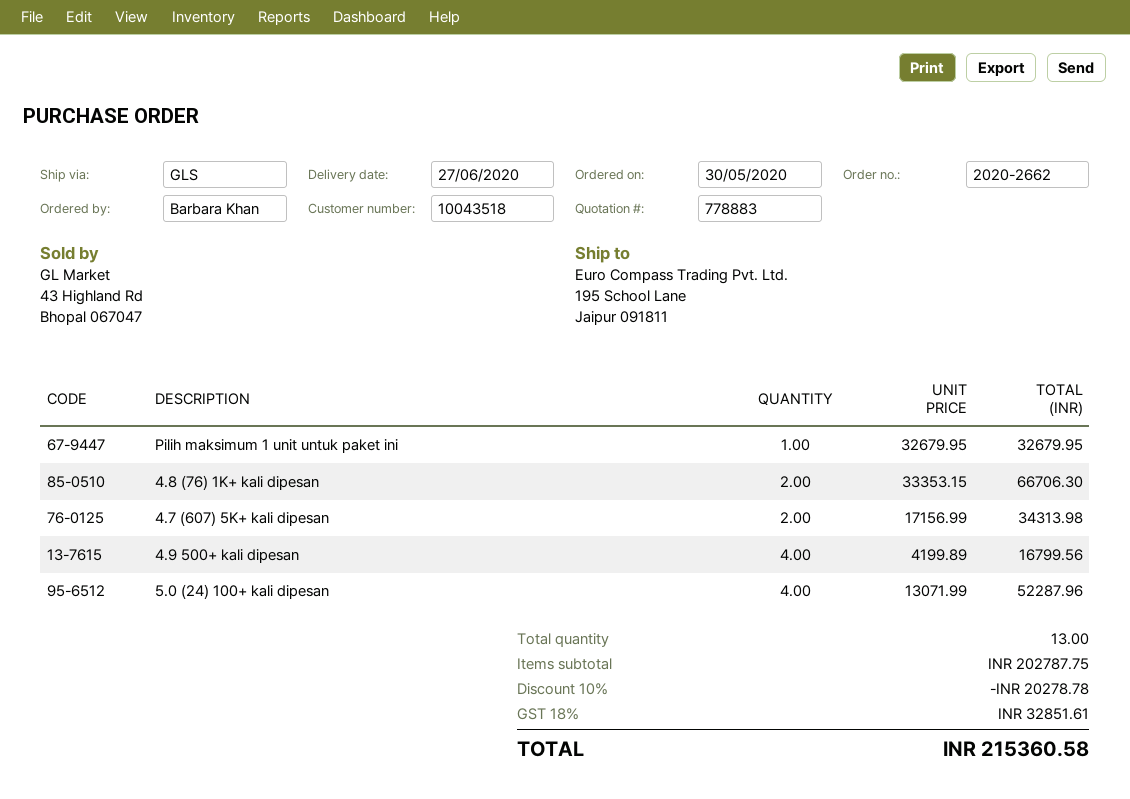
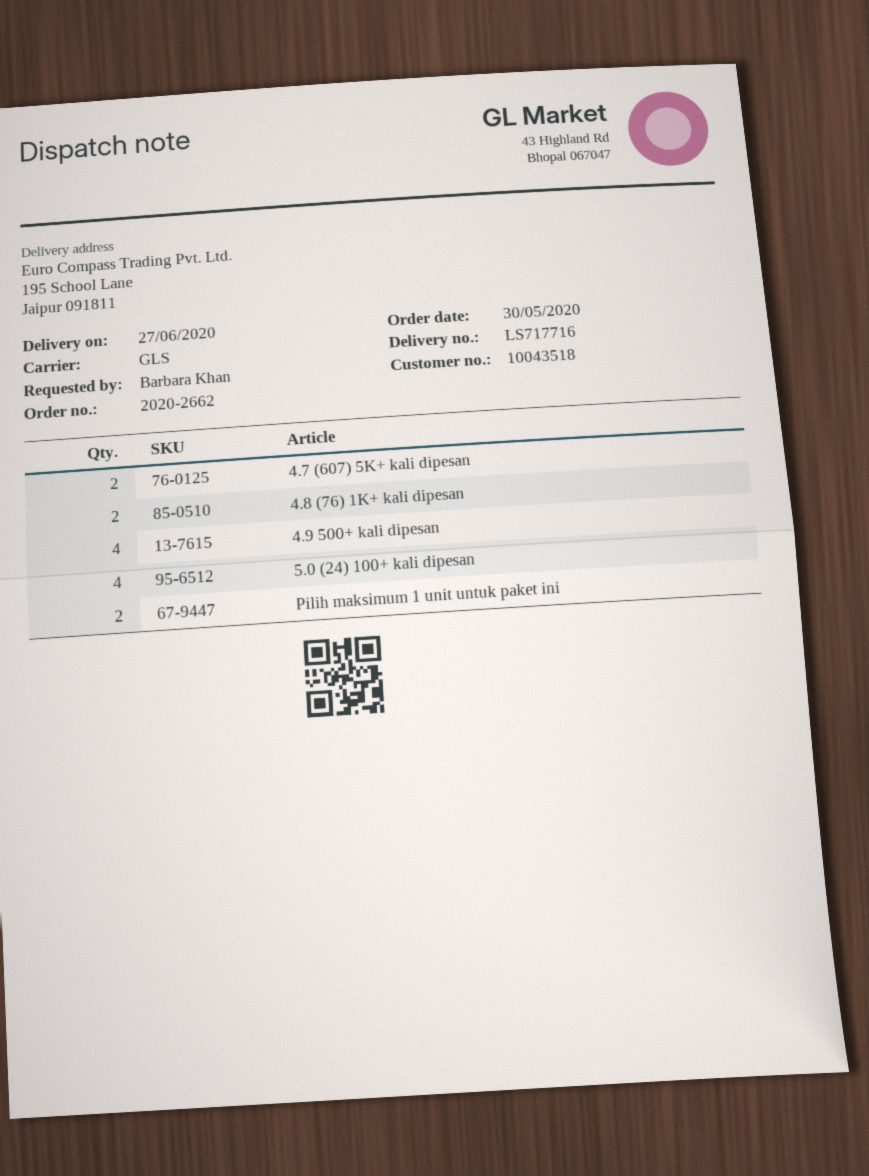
Pilih maksimum 1 unit untuk paket ini: 1 -> 2

